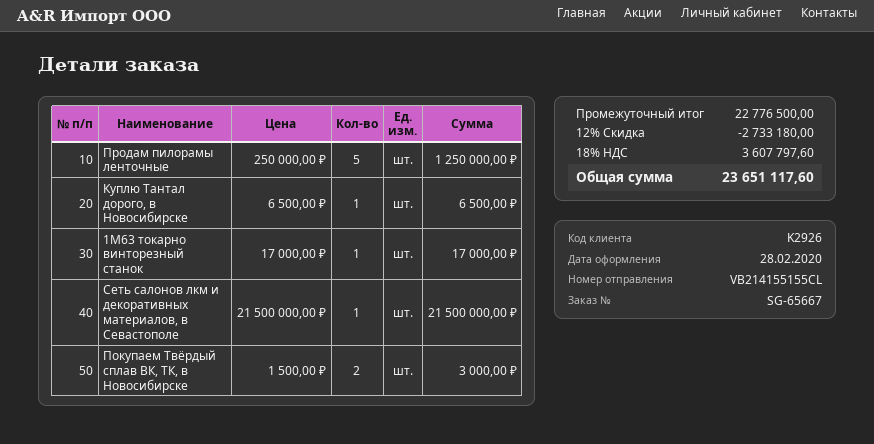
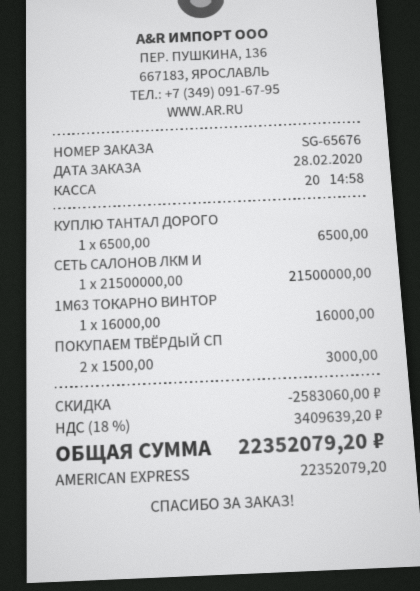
order number: SG-65667 -> SG-65676
Продам пилорамы ленточные: 5 x 250000.00 = 1250000.00 -> none
1М63 токарно винторезный станок: 1 x 17000.00 = 17000.00 -> 1 x 16000.00 = 16000.00
discount: 2733180.00 -> 2583060.00
tax: 18% = 3607797.60 -> 18% = 3409639.20
total: 23651117.60 -> 22352079.20

